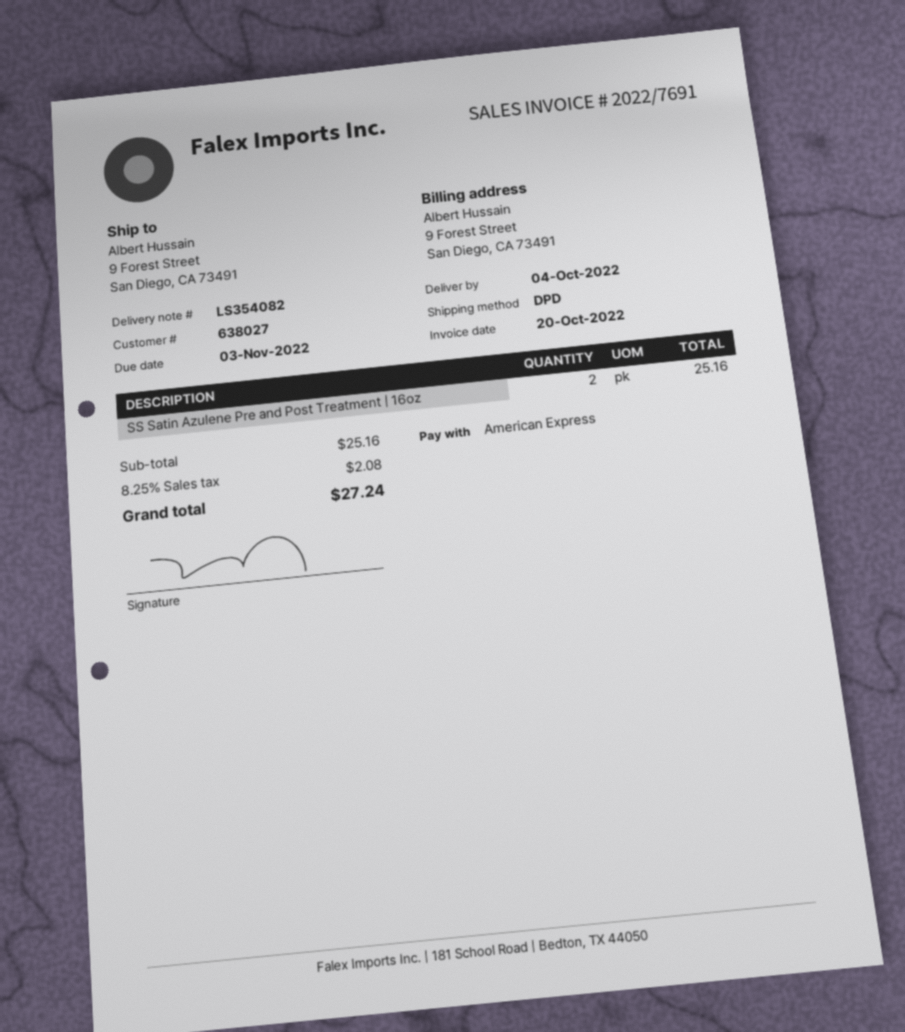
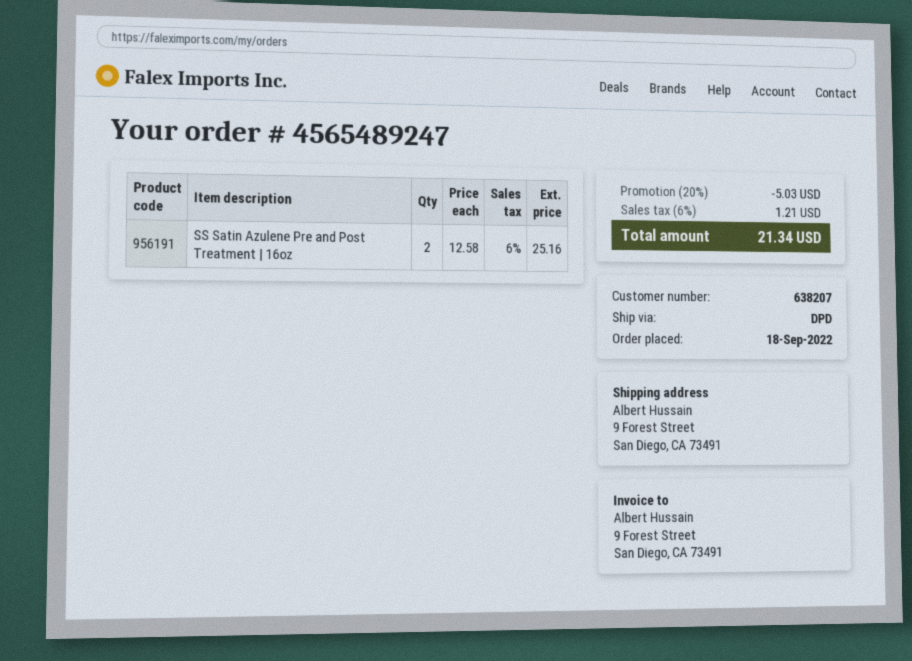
customer number: 638027 -> 638207
discount: none -> 20% = 5.03
tax: 8.25% = 2.08 -> 6% = 1.21
total: 27.24 -> 21.34

